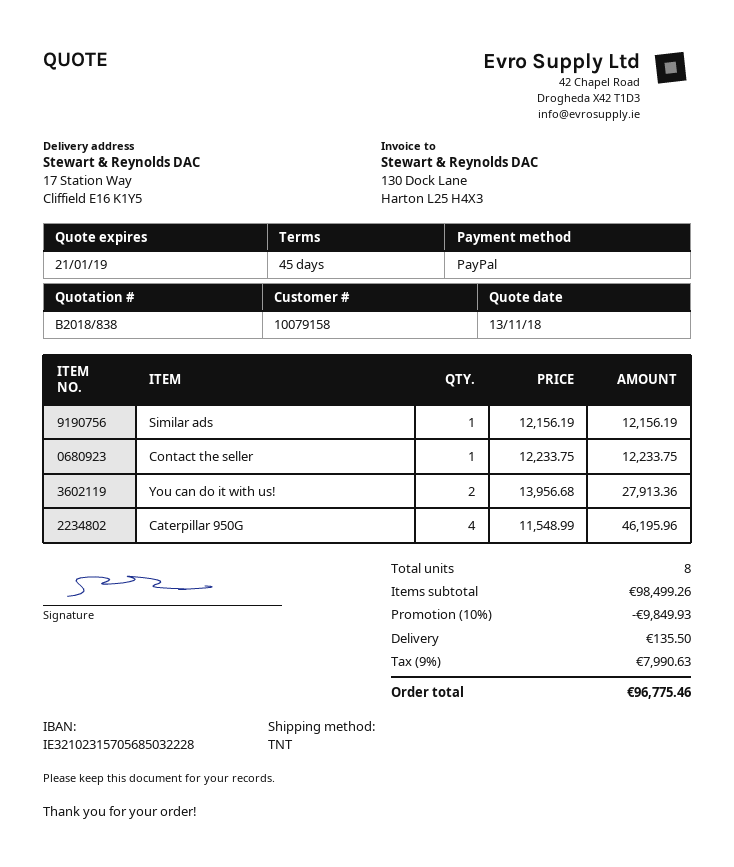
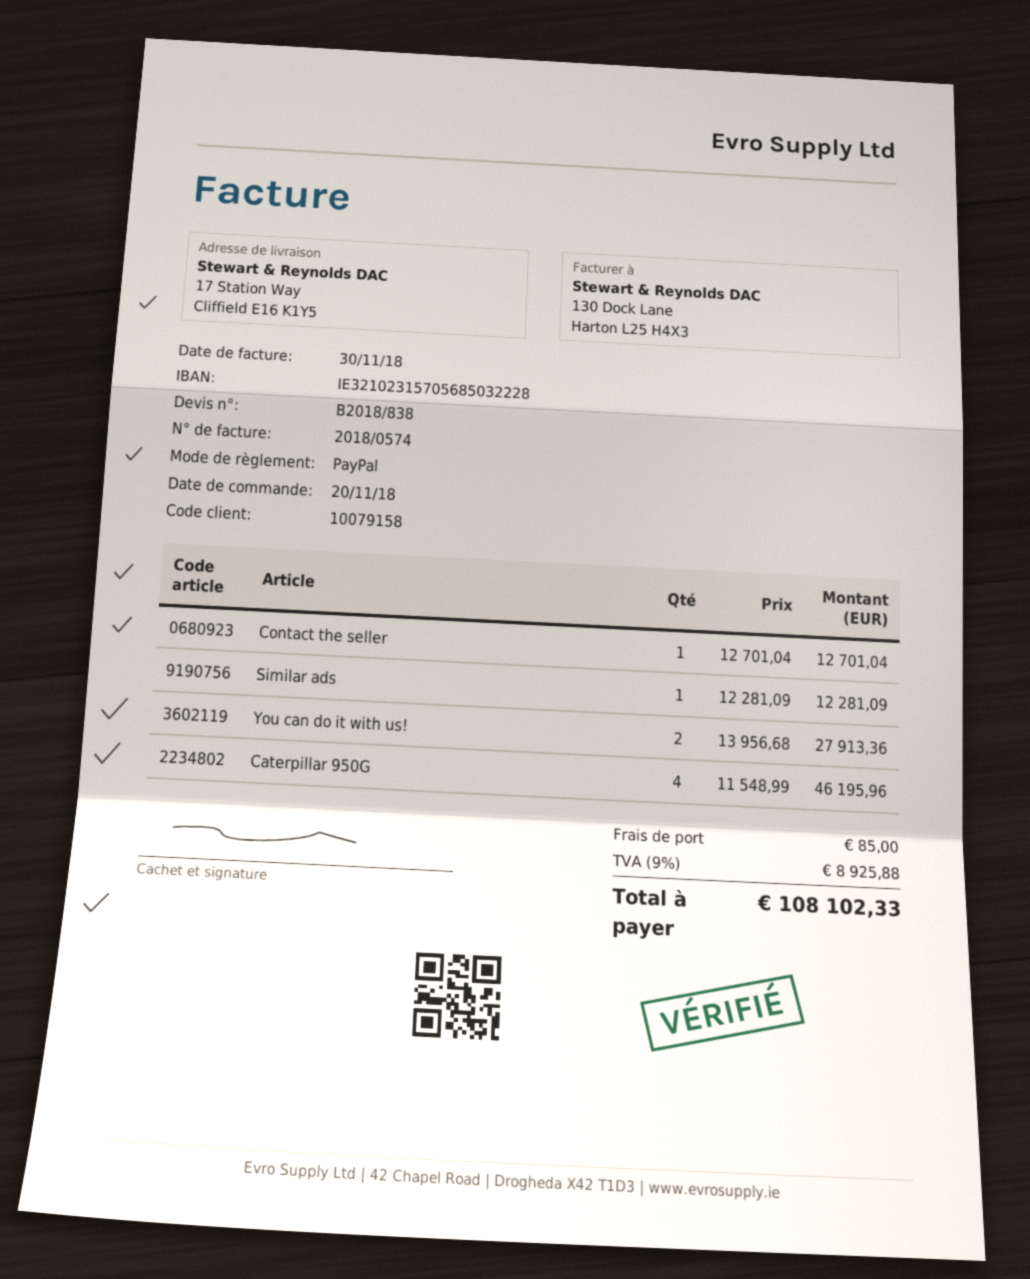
Similar ads: 1 x 12156.19 = 12156.19 -> 1 x 12281.09 = 12281.09
Contact the seller: 1 x 12233.75 = 12233.75 -> 1 x 12701.04 = 12701.04
discount: 10% = 9849.93 -> none
shipping: 135.50 -> 85.00
tax: 9% = 7990.63 -> 9% = 8925.88
total: 96775.46 -> 108102.33

